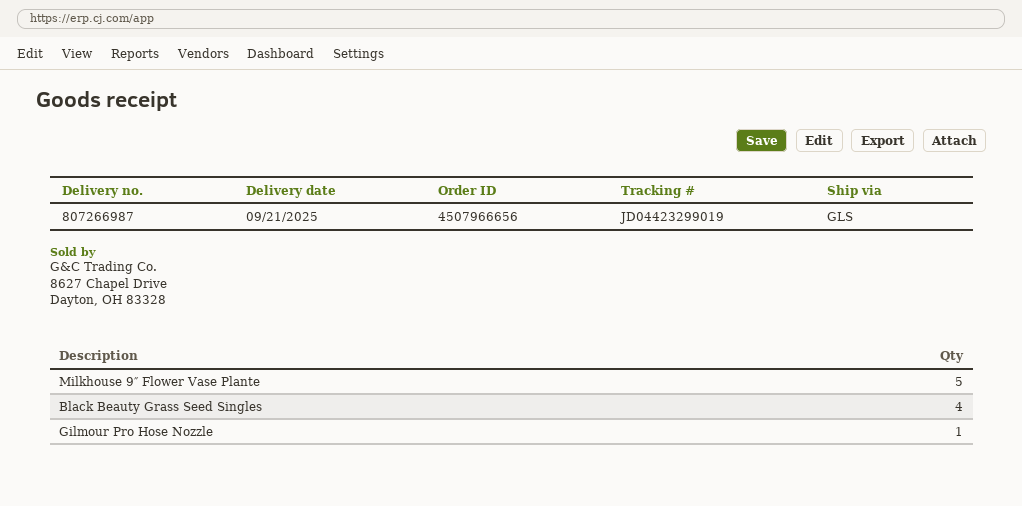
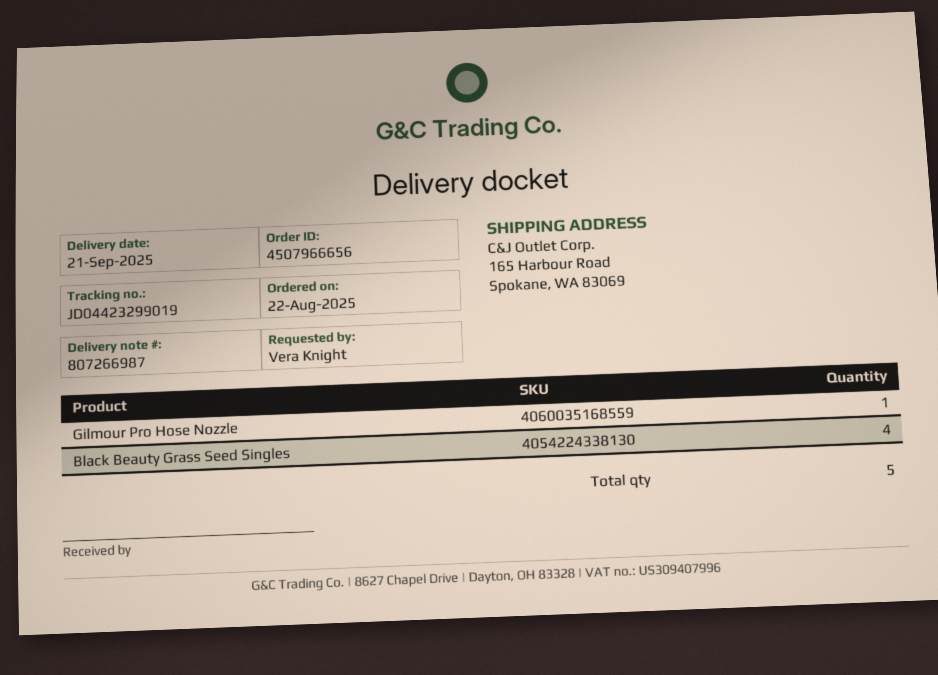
Milkhouse 9″ Flower Vase Plante: 5 -> none

